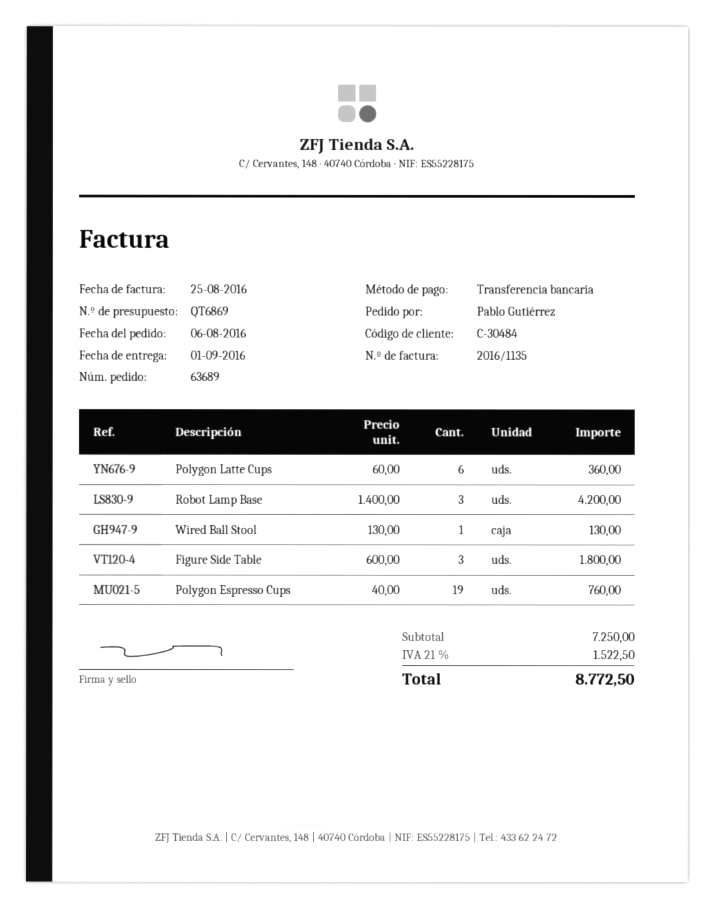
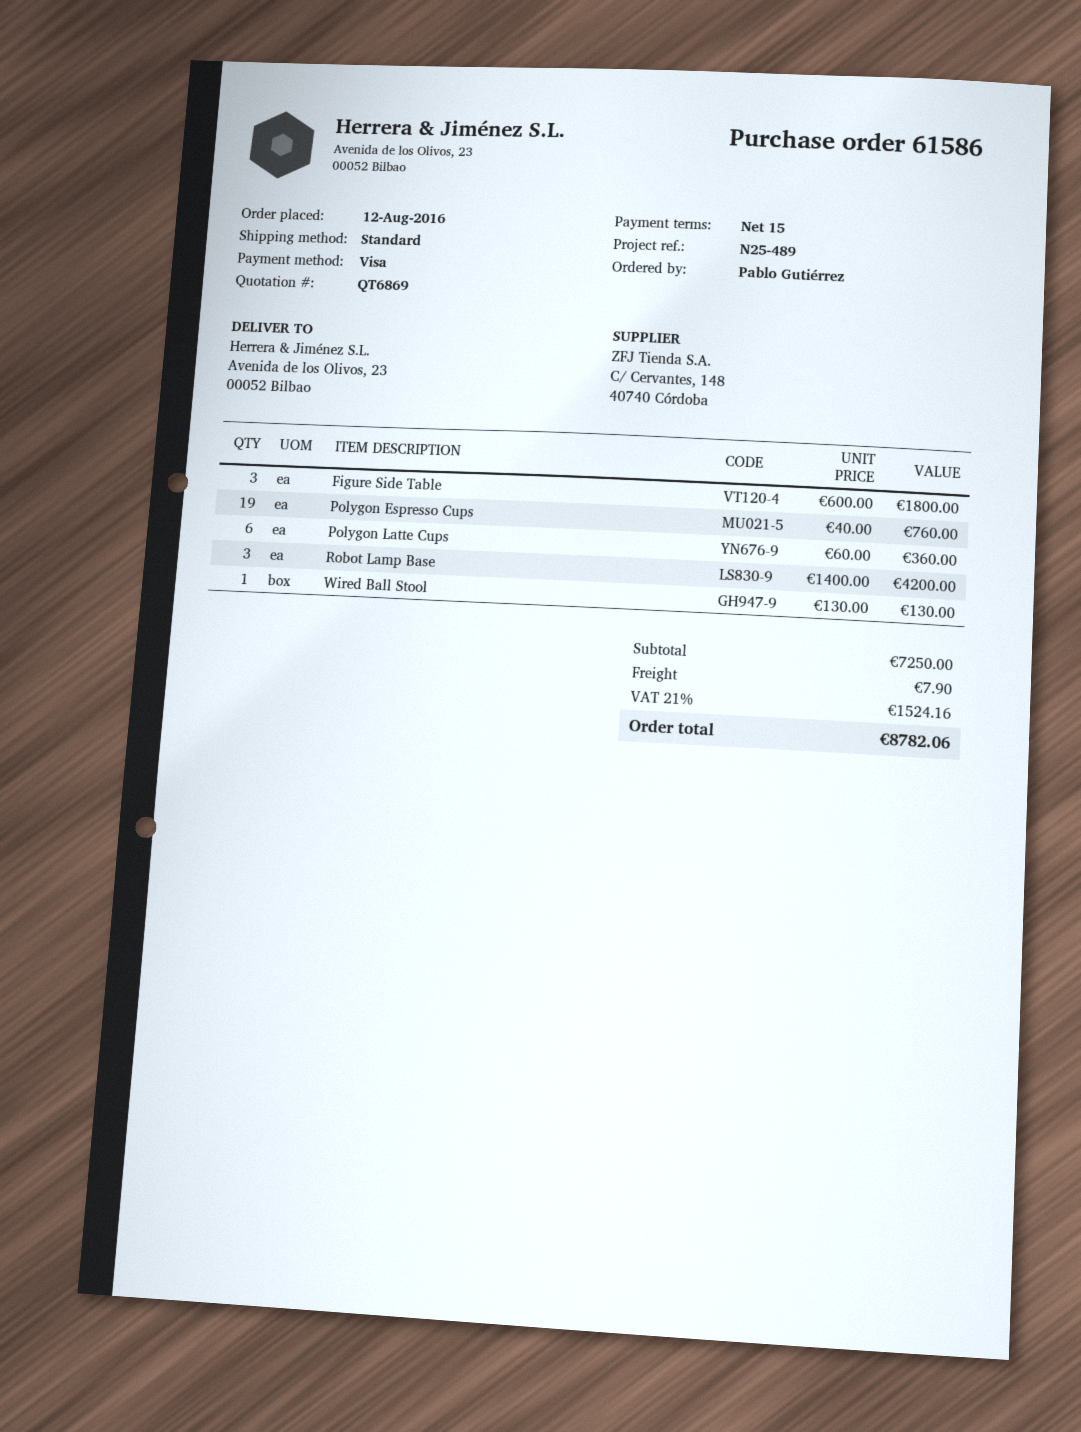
order number: 63689 -> 61586
order date: 2016-08-06 -> 2016-08-12
payment method: bank transfer -> Visa
shipping: none -> 7.90
tax: 21% = 1522.50 -> 21% = 1524.16
total: 8772.50 -> 8782.06

